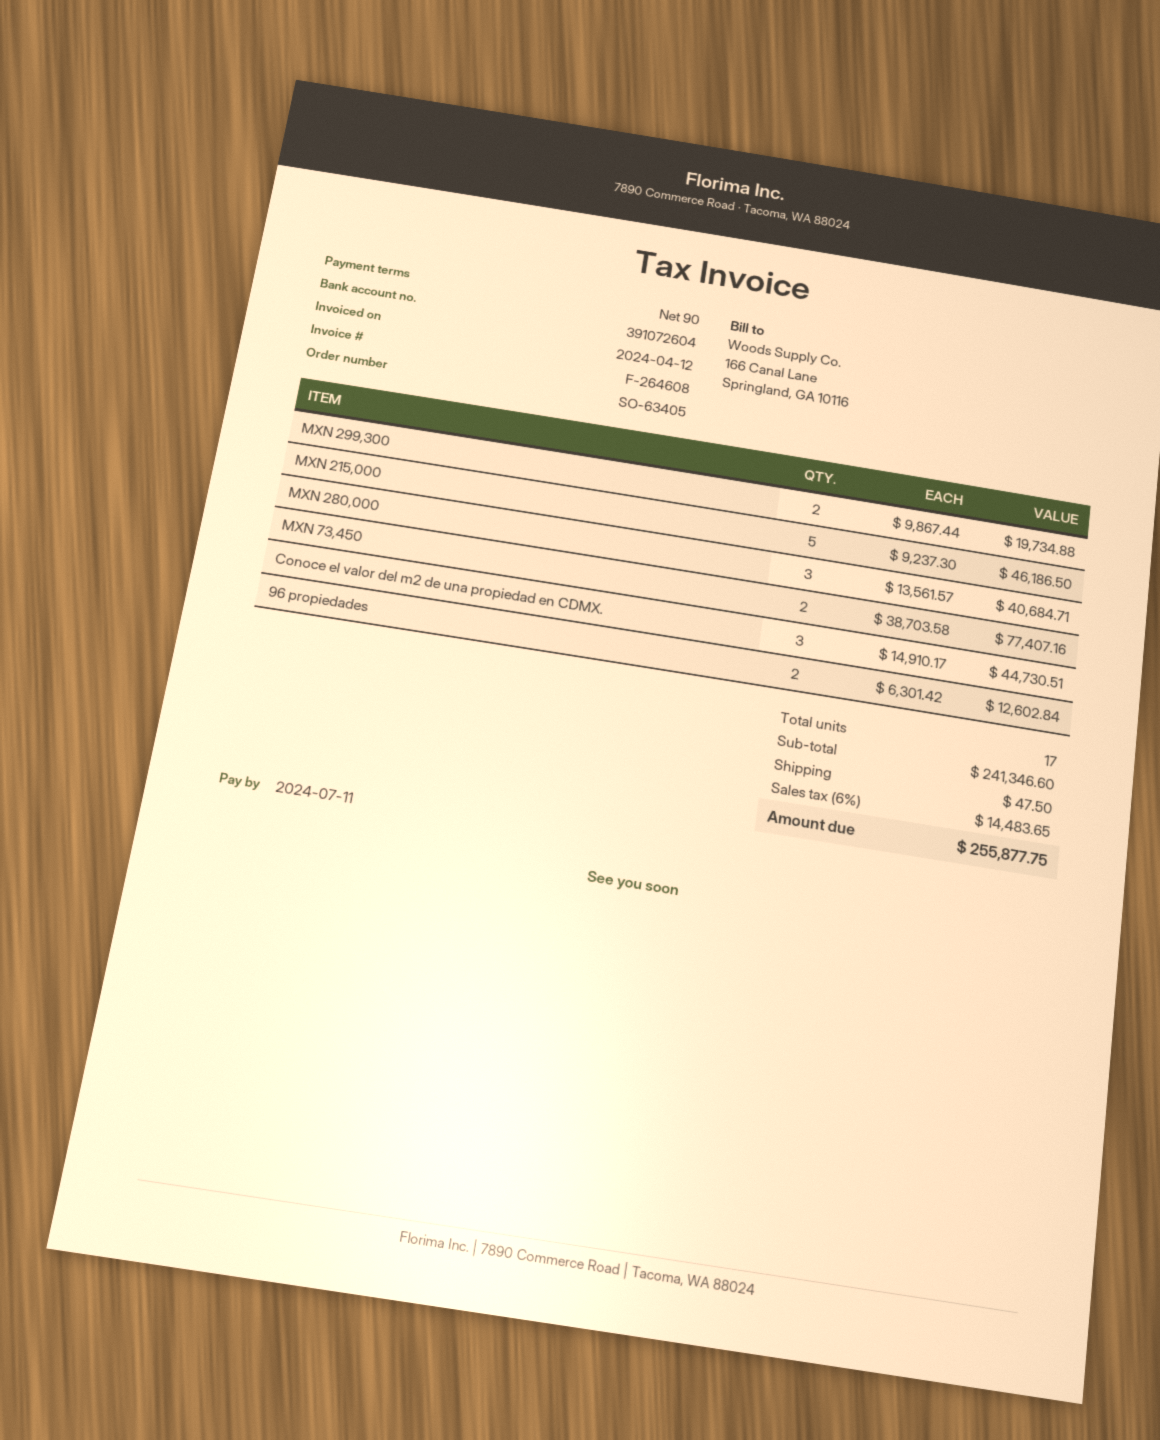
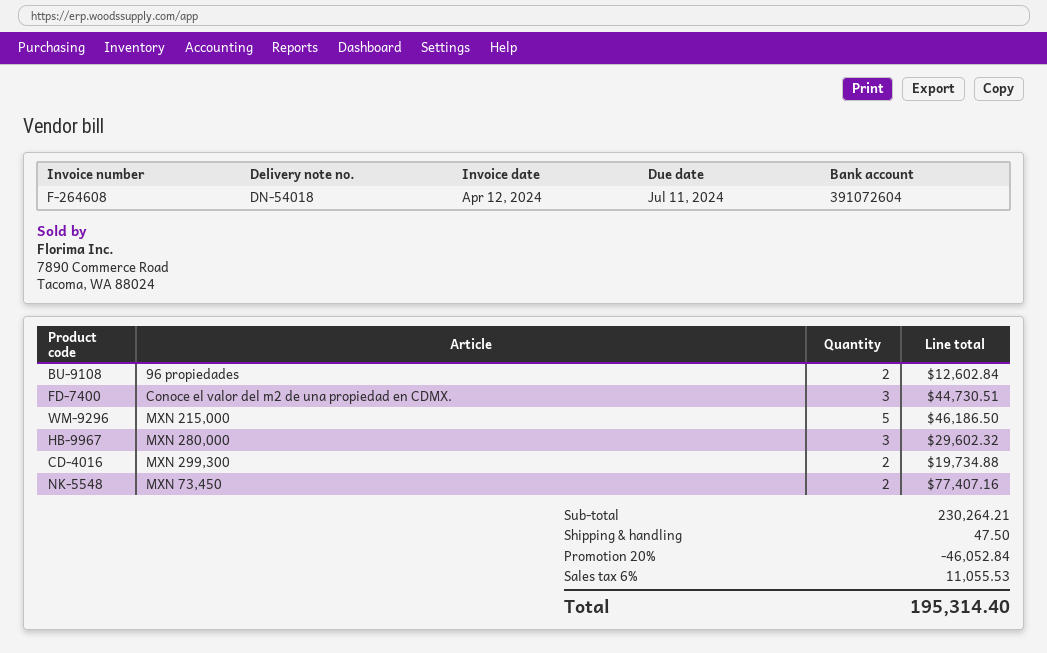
MXN 280,000: 3 for 40684.71 -> 3 for 29602.32
subtotal: 241346.60 -> 230264.21
discount: none -> 20% = 46052.84
tax: 6% = 14483.65 -> 6% = 11055.53
total: 255877.75 -> 195314.40

